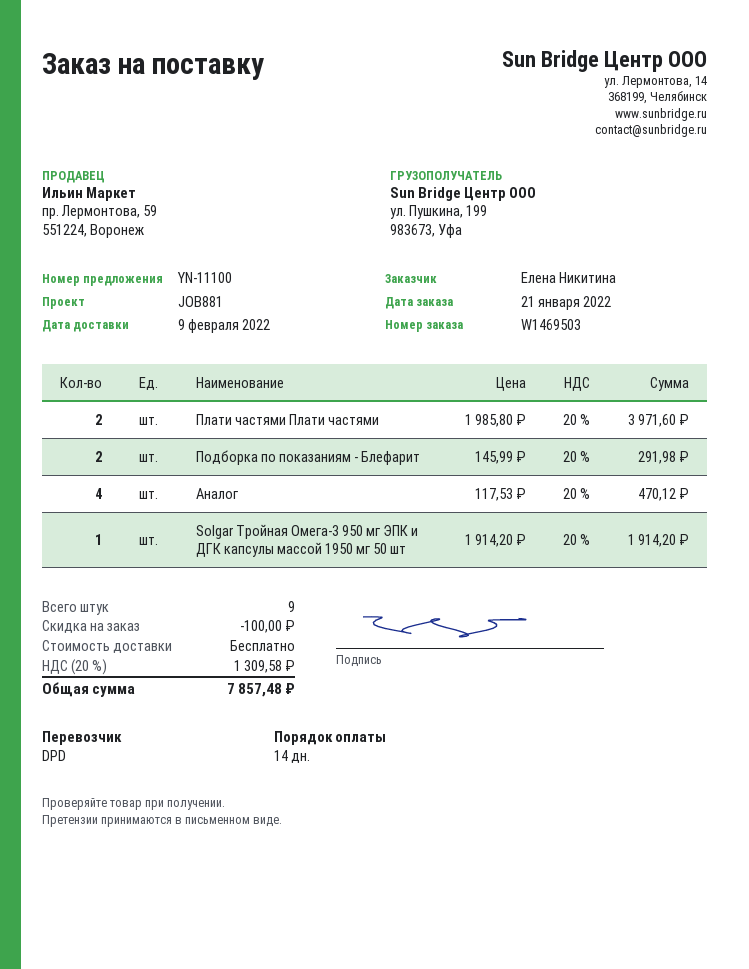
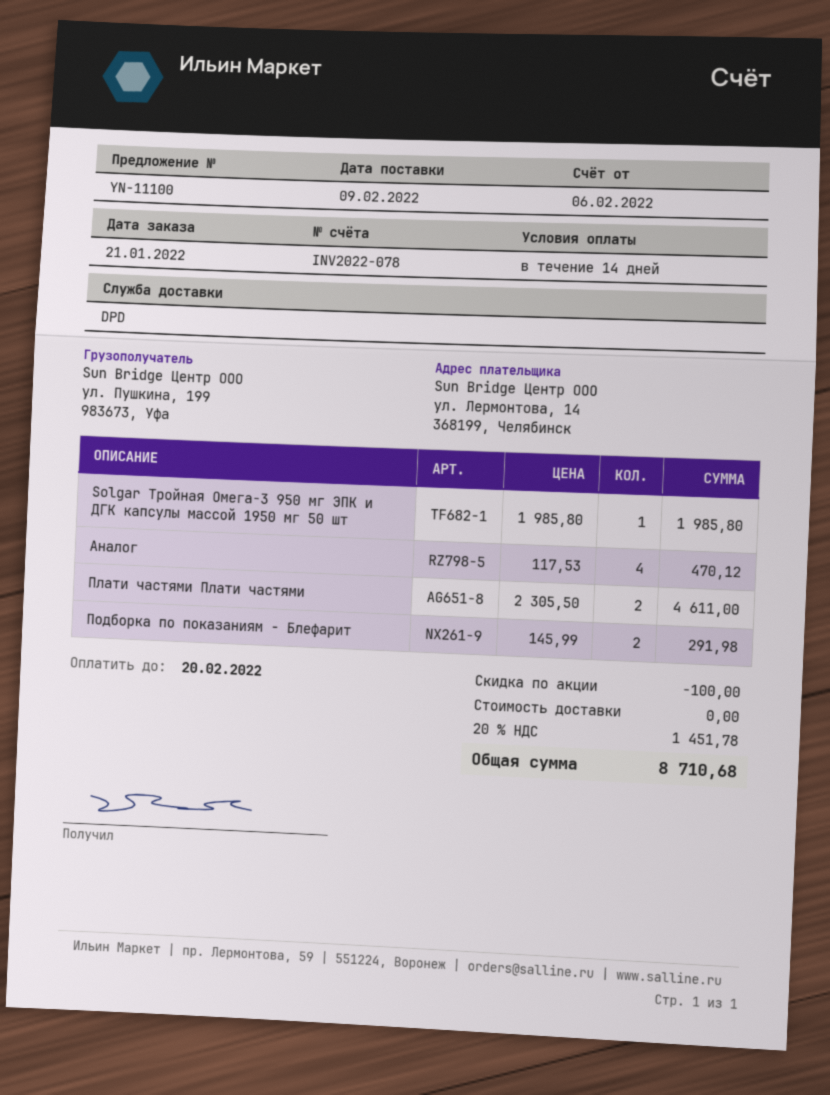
Плати частями Плати частями: 2 x 1985.80 = 3971.60 -> 2 x 2305.50 = 4611.00
Solgar Тройная Омега-3 950 мг ЭПК и ДГК капсулы массой 1950 мг 50 шт: 1 x 1914.20 = 1914.20 -> 1 x 1985.80 = 1985.80
tax: 20% = 1309.58 -> 20% = 1451.78
total: 7857.48 -> 8710.68

